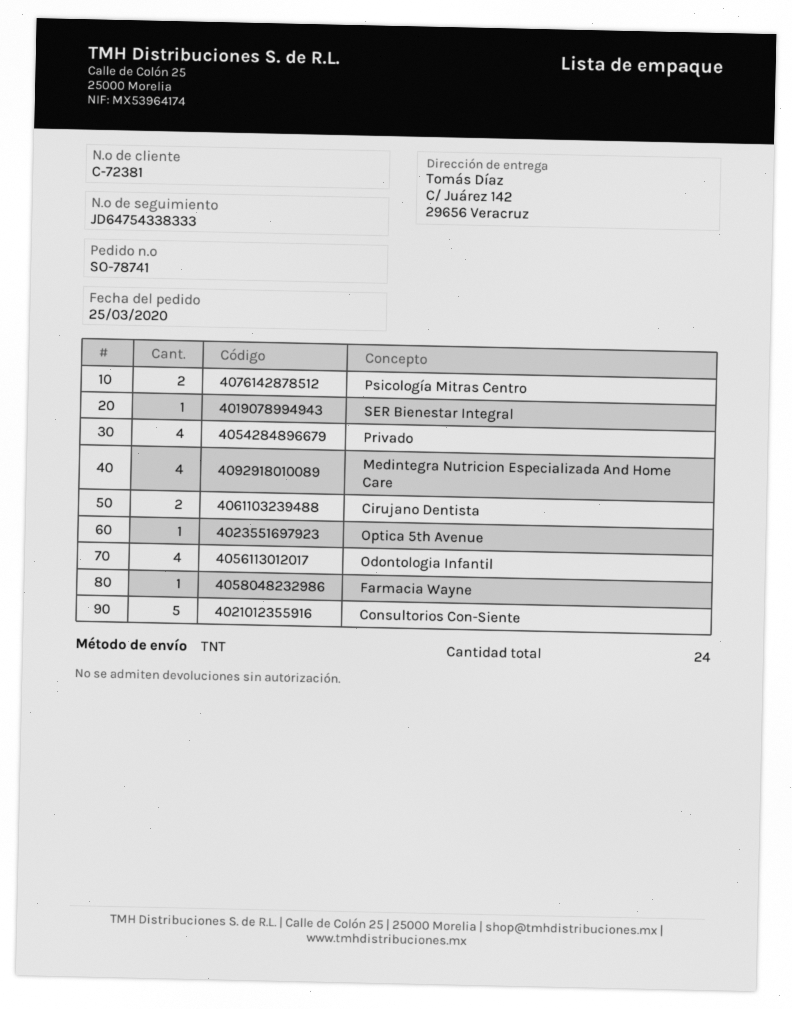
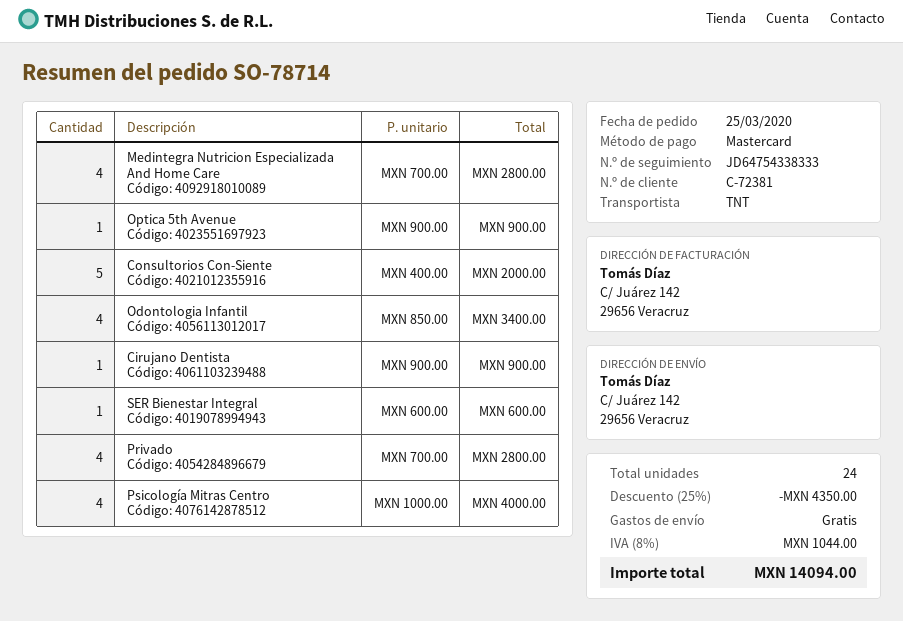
order number: SO-78741 -> SO-78714
Psicología Mitras Centro: 2 -> 4
Cirujano Dentista: 2 -> 1
Farmacia Wayne: 1 -> none

